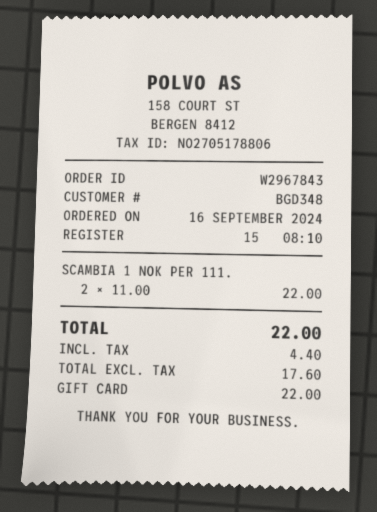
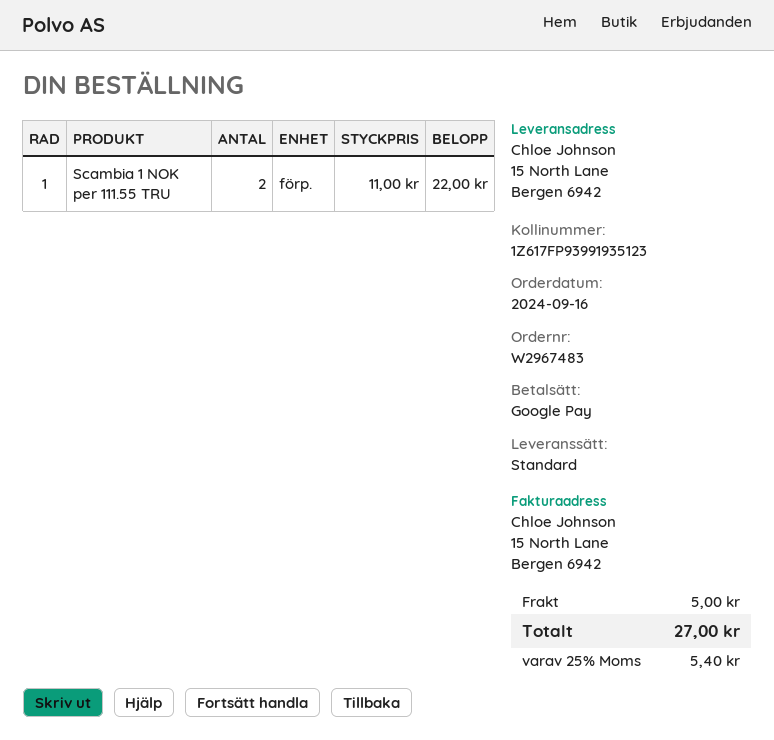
order number: W2967843 -> W2967483
payment method: gift card -> Google Pay
shipping: none -> 5.00
tax: 4.40 -> 5.40
total: 22.00 -> 27.00

